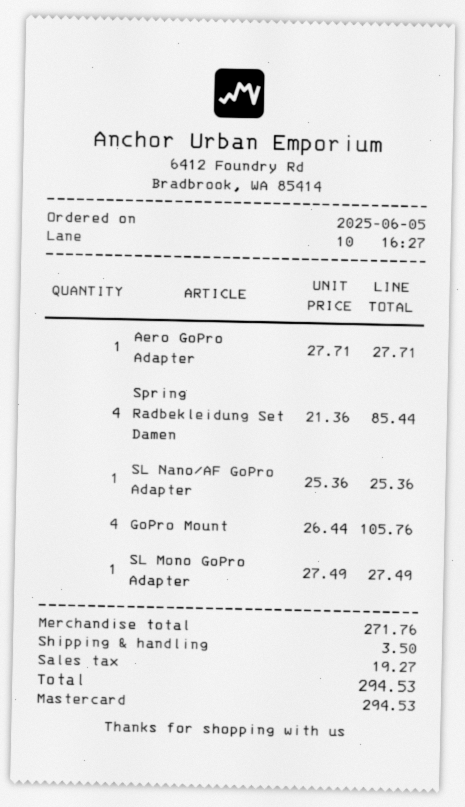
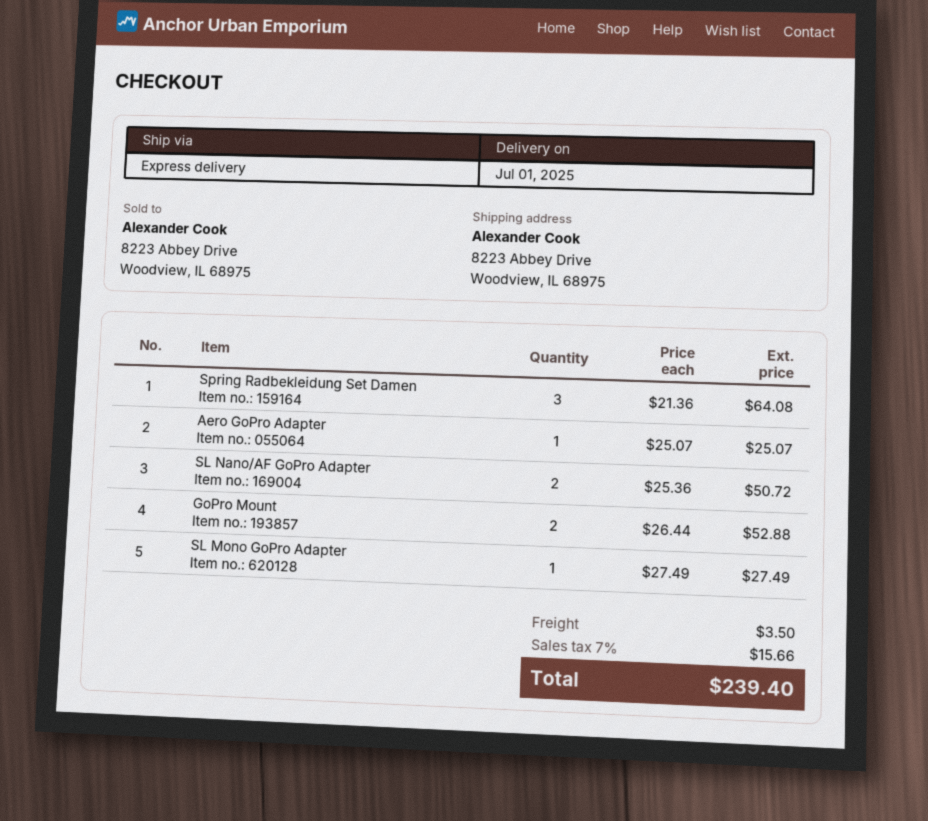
Aero GoPro Adapter: 1 x 27.71 = 27.71 -> 1 x 25.07 = 25.07
Spring Radbekleidung Set Damen: 4 x 21.36 = 85.44 -> 3 x 21.36 = 64.08
SL Nano/AF GoPro Adapter: 1 x 25.36 = 25.36 -> 2 x 25.36 = 50.72
GoPro Mount: 4 x 26.44 = 105.76 -> 2 x 26.44 = 52.88
tax: 19.27 -> 15.66
total: 294.53 -> 239.40

